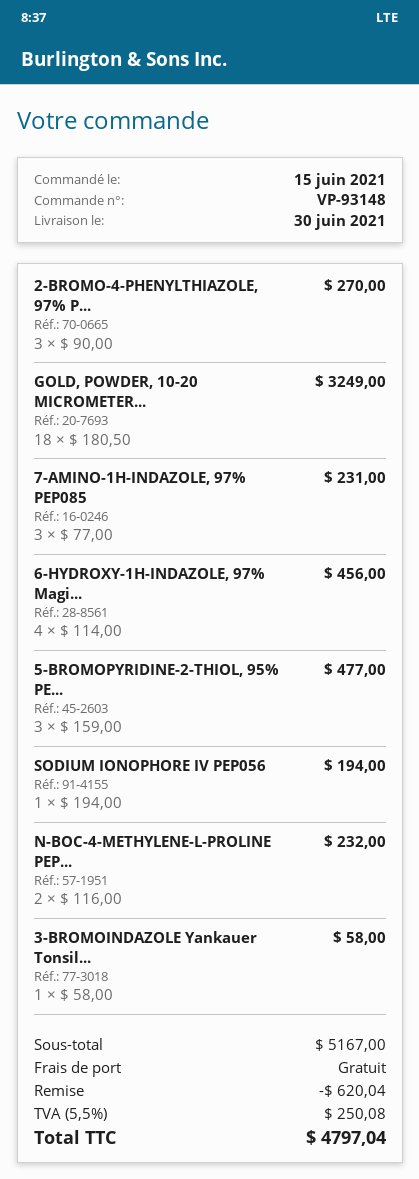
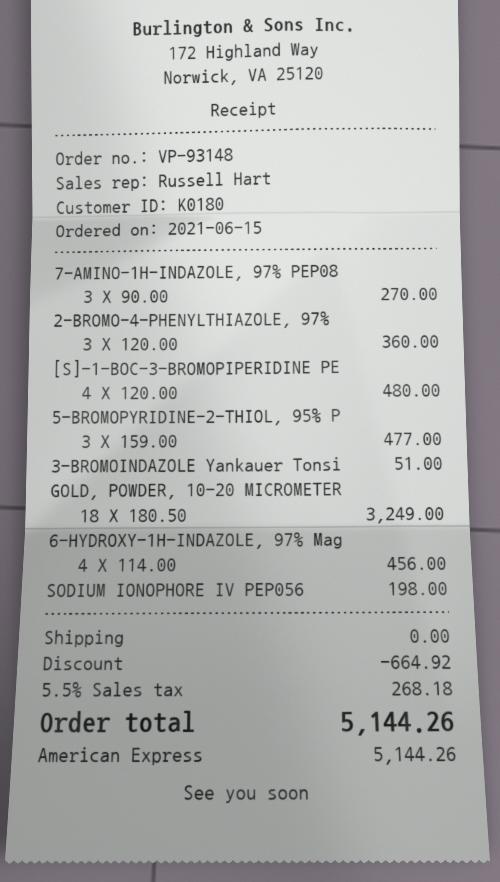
2-BROMO-4-PHENYLTHIAZOLE, 97% P...: 3 x 90.00 = 270.00 -> 3 x 120.00 = 360.00
7-AMINO-1H-INDAZOLE, 97% PEP085: 3 x 77.00 = 231.00 -> 3 x 90.00 = 270.00
SODIUM IONOPHORE IV PEP056: 1 x 194.00 = 194.00 -> 1 x 198.00 = 198.00
N-BOC-4-METHYLENE-L-PROLINE PEP...: 2 x 116.00 = 232.00 -> none
3-BROMOINDAZOLE Yankauer Tonsil...: 1 x 58.00 = 58.00 -> 1 x 51.00 = 51.00
[S]-1-BOC-3-BROMOPIPERIDINE PE: none -> 4 x 120.00 = 480.00
discount: 620.04 -> 664.92
tax: 5.5% = 250.08 -> 5.5% = 268.18
total: 4797.04 -> 5144.26

